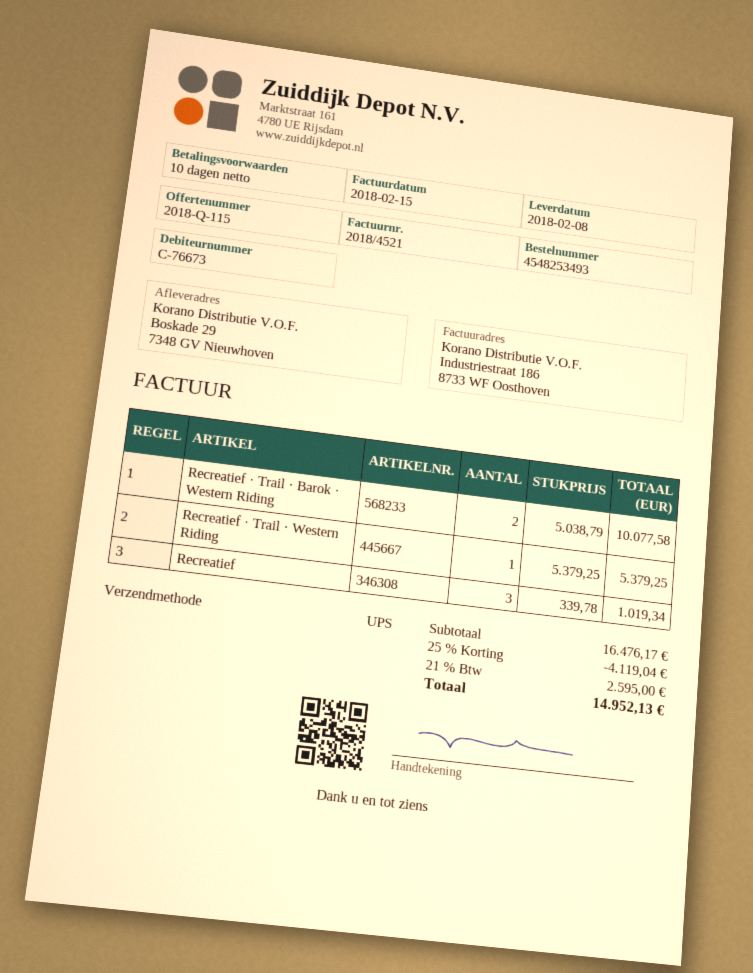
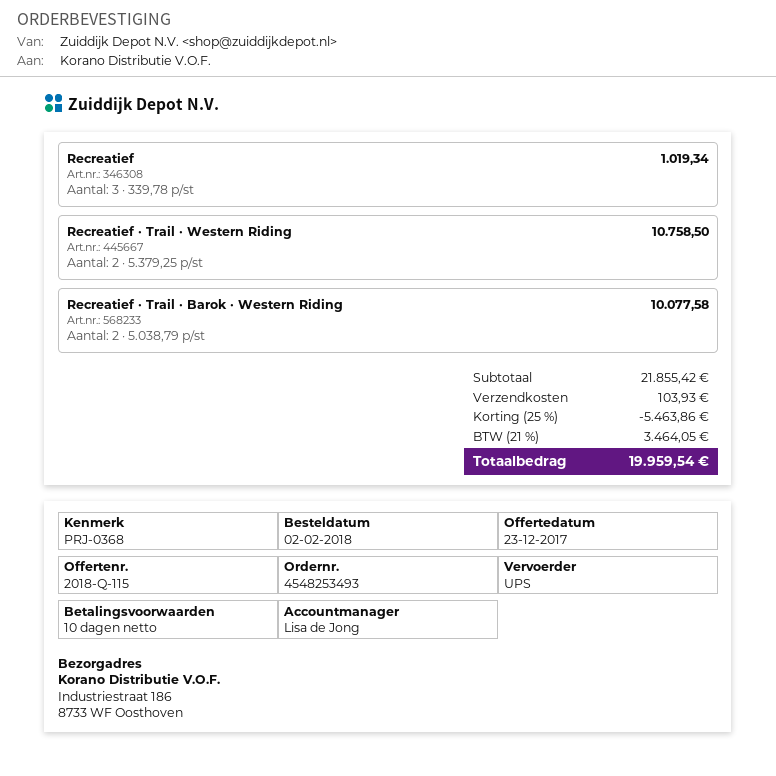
ship to: Boskade 29, 7348 GV Nieuwhoven -> Industriestraat 186, 8733 WF Oosthoven
Recreatief · Trail · Western Riding: 1 x 5379.25 = 5379.25 -> 2 x 5379.25 = 10758.50
subtotal: 16476.17 -> 21855.42
discount: 25% = 4119.04 -> 25% = 5463.86
shipping: none -> 103.93
tax: 21% = 2595.00 -> 21% = 3464.05
total: 14952.13 -> 19959.54

